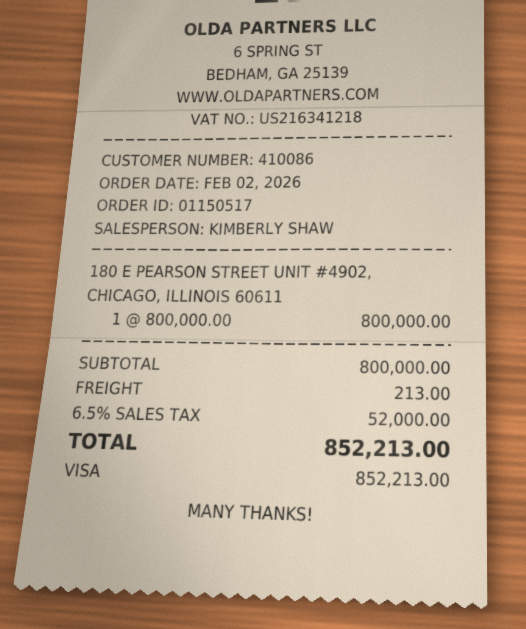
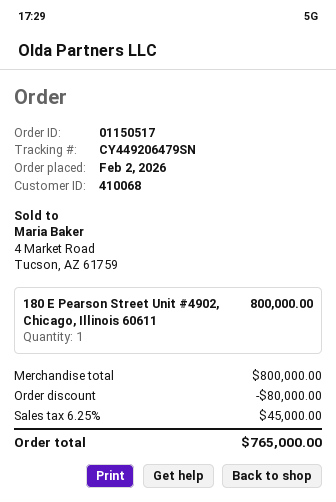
customer number: 410086 -> 410068
discount: none -> 80000.00
shipping: 213.00 -> none
tax: 6.5% = 52000.00 -> 6.25% = 45000.00
total: 852213.00 -> 765000.00

